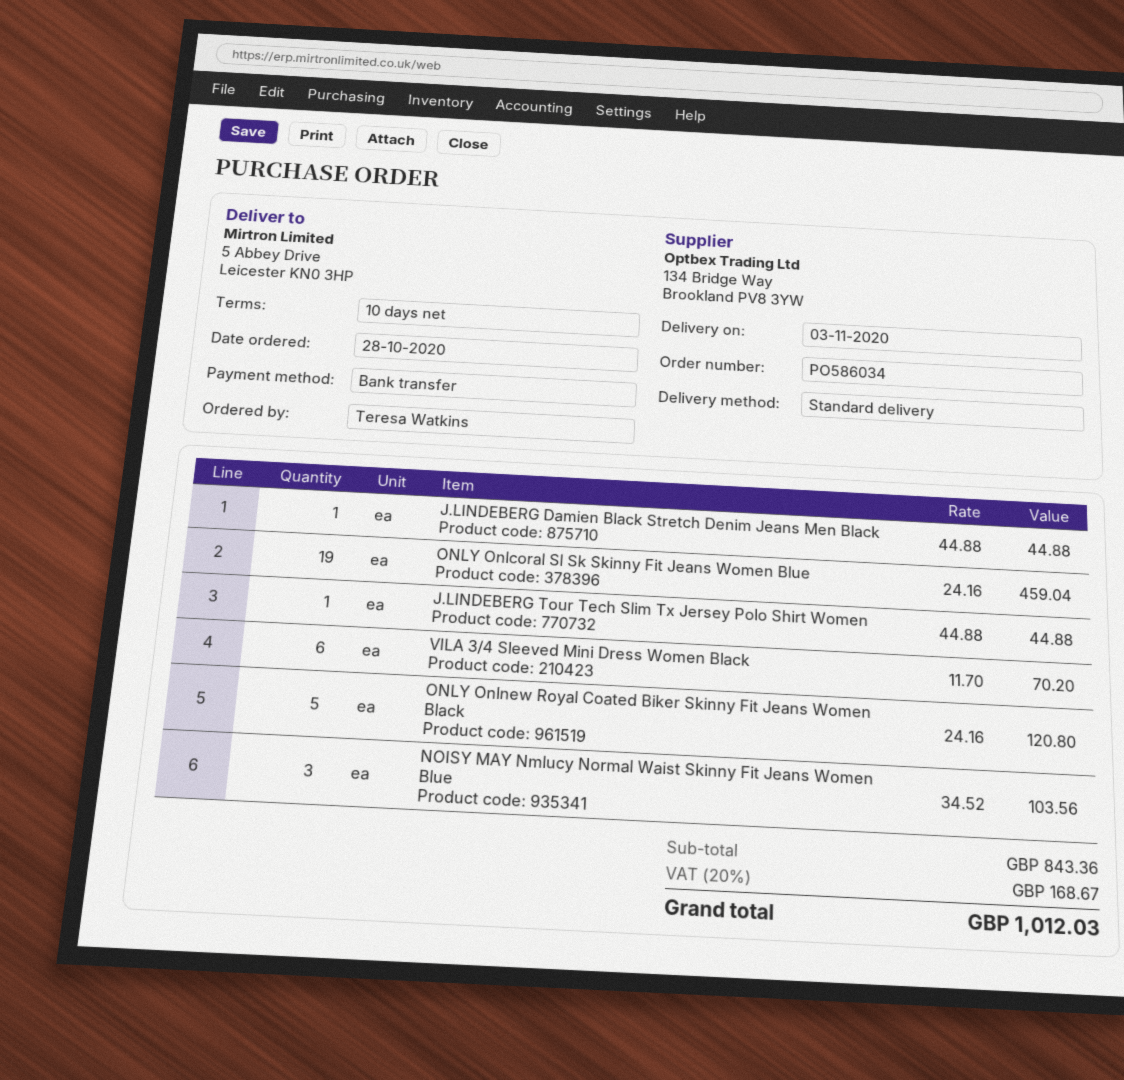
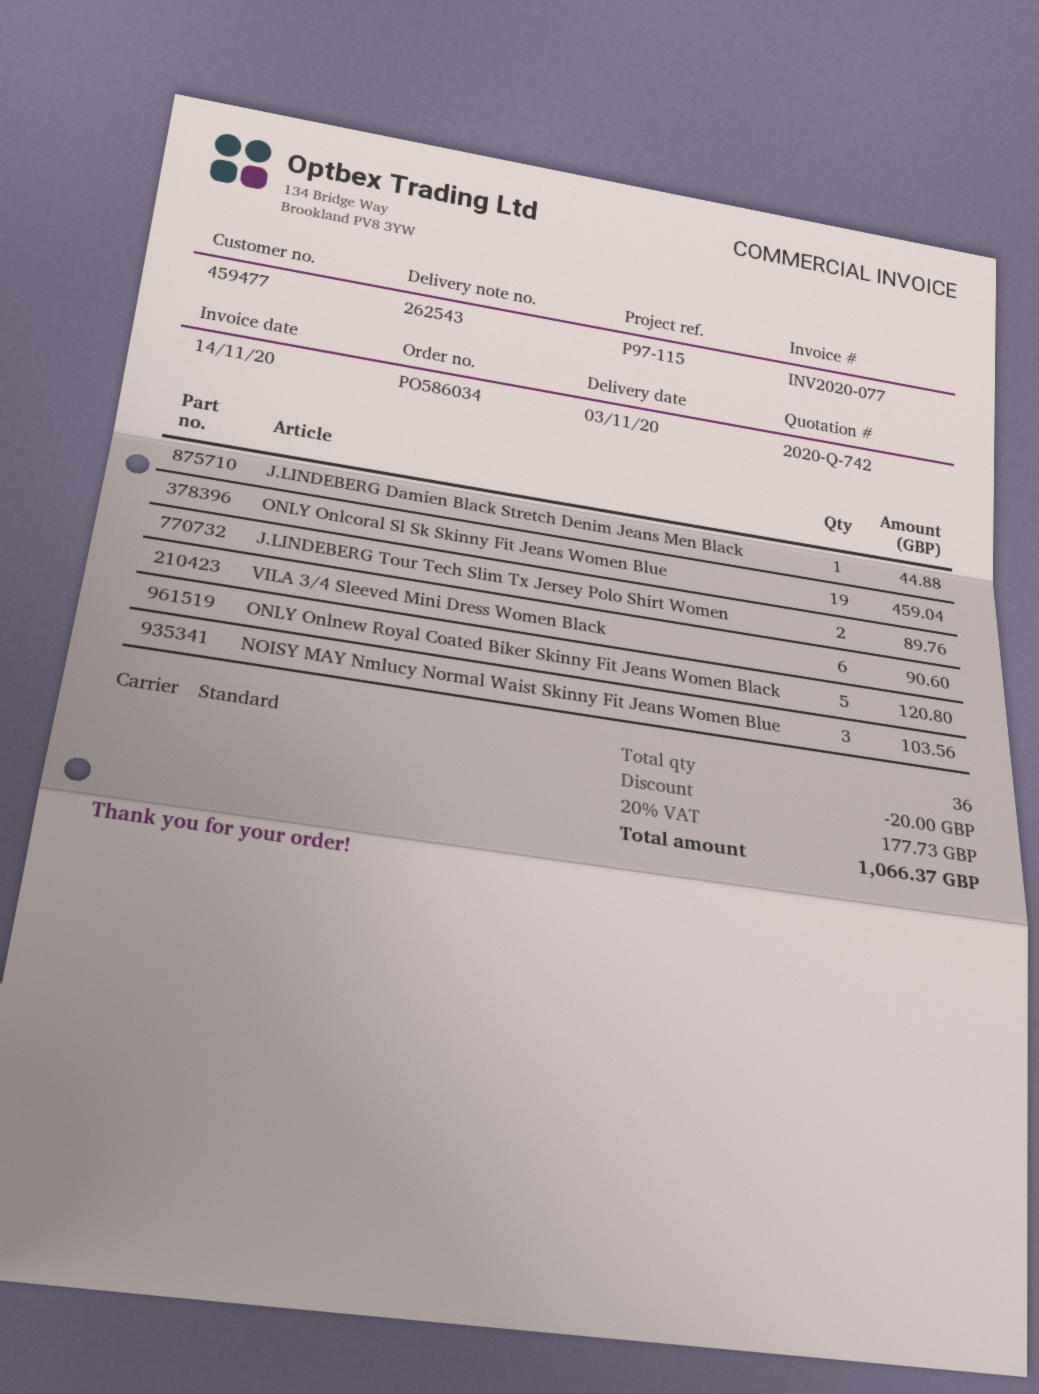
J.LINDEBERG Tour Tech Slim Tx Jersey Polo Shirt Women: 1 for 44.88 -> 2 for 89.76
VILA 3/4 Sleeved Mini Dress Women Black: 6 for 70.20 -> 6 for 90.60
discount: none -> 20.00
tax: 20% = 168.67 -> 20% = 177.73
total: 1012.03 -> 1066.37

